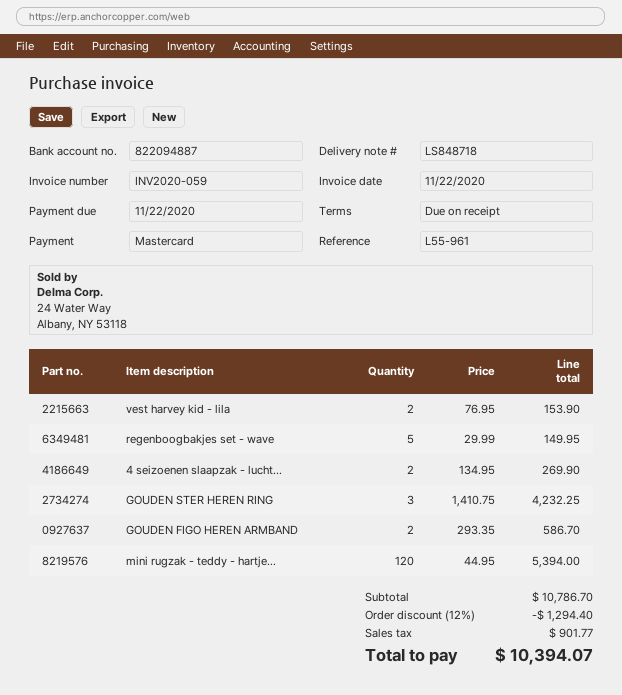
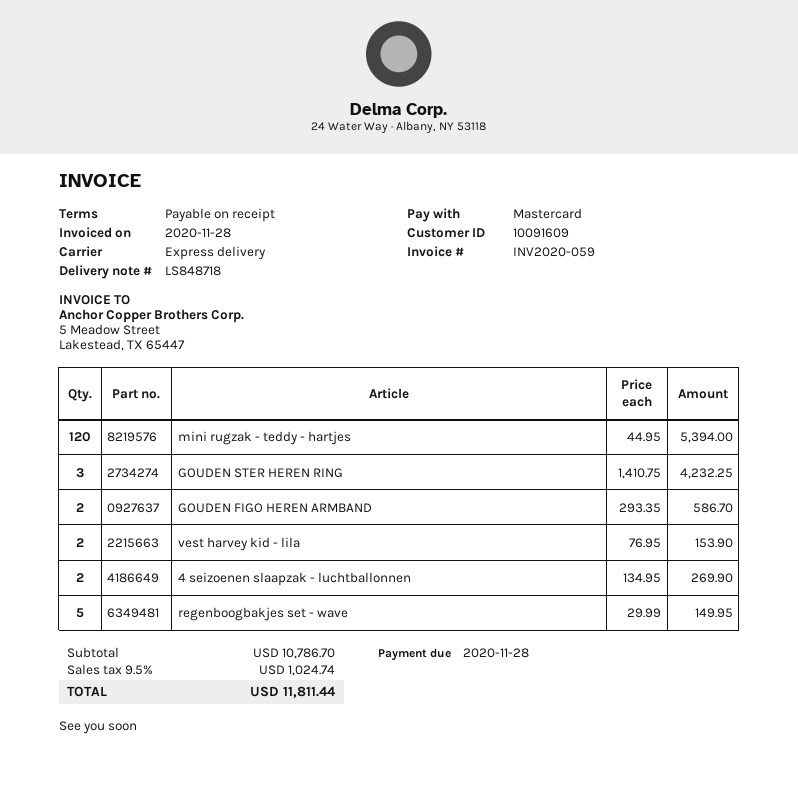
invoice date: 2020-11-22 -> 2020-11-28
due date: 2020-11-22 -> 2020-11-28
discount: 12% = 1294.40 -> none
tax: 901.77 -> 1024.74
total: 10394.07 -> 11811.44

